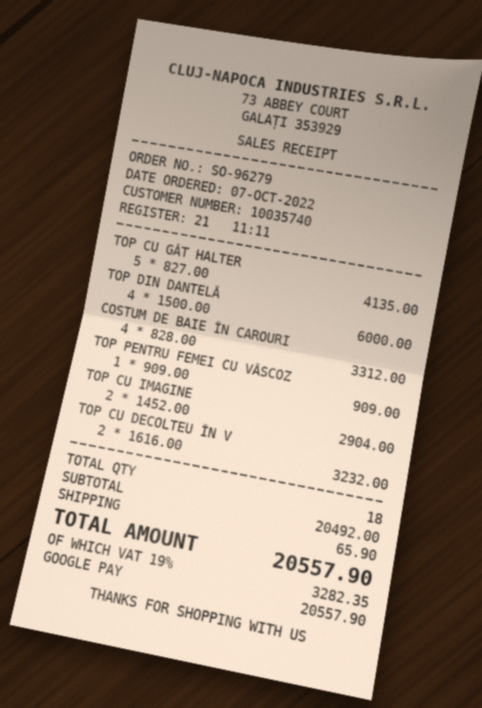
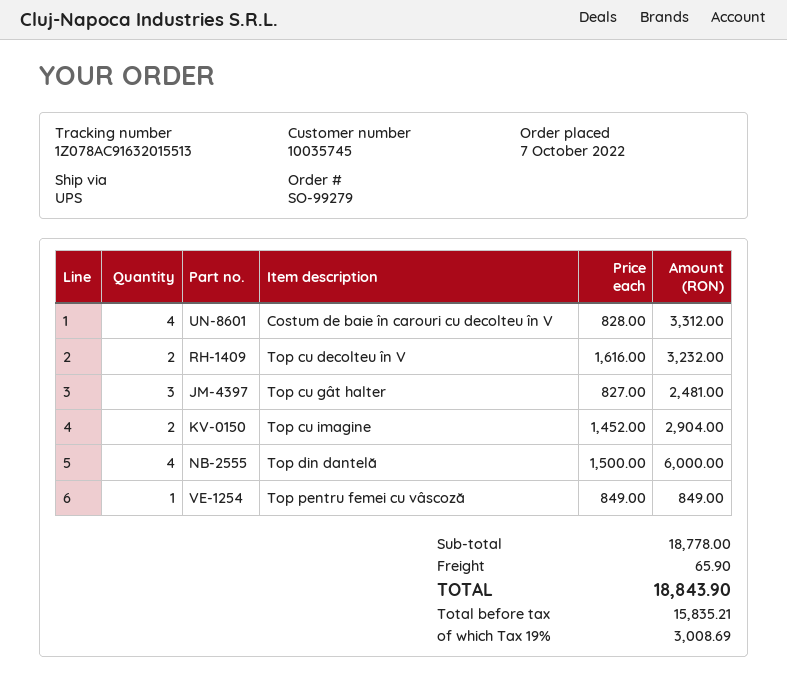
order number: SO-96279 -> SO-99279
customer number: 10035740 -> 10035745
TOP CU GÂT HALTER: 5 x 827.00 = 4135.00 -> 3 x 827.00 = 2481.00
TOP PENTRU FEMEI CU VÂSCOZ: 1 x 909.00 = 909.00 -> 1 x 849.00 = 849.00
subtotal: 20492.00 -> 18778.00
tax: 19% = 3282.35 -> 19% = 3008.69
total: 20557.90 -> 18843.90

